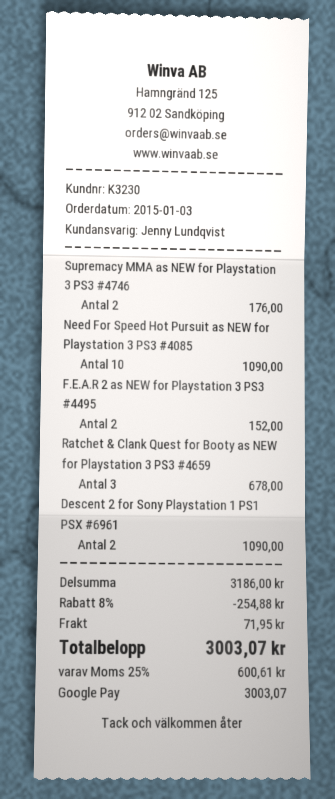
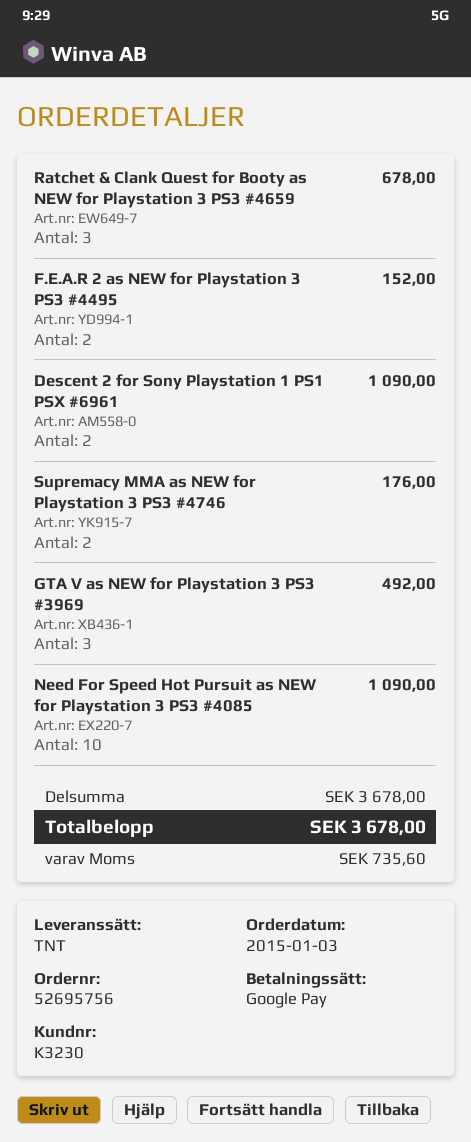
GTA V as NEW for Playstation 3 PS3 #3969: none -> 3 for 492.00
subtotal: 3186.00 -> 3678.00
discount: 8% = 254.88 -> none
shipping: 71.95 -> none
tax: 600.61 -> 735.60
total: 3003.07 -> 3678.00

